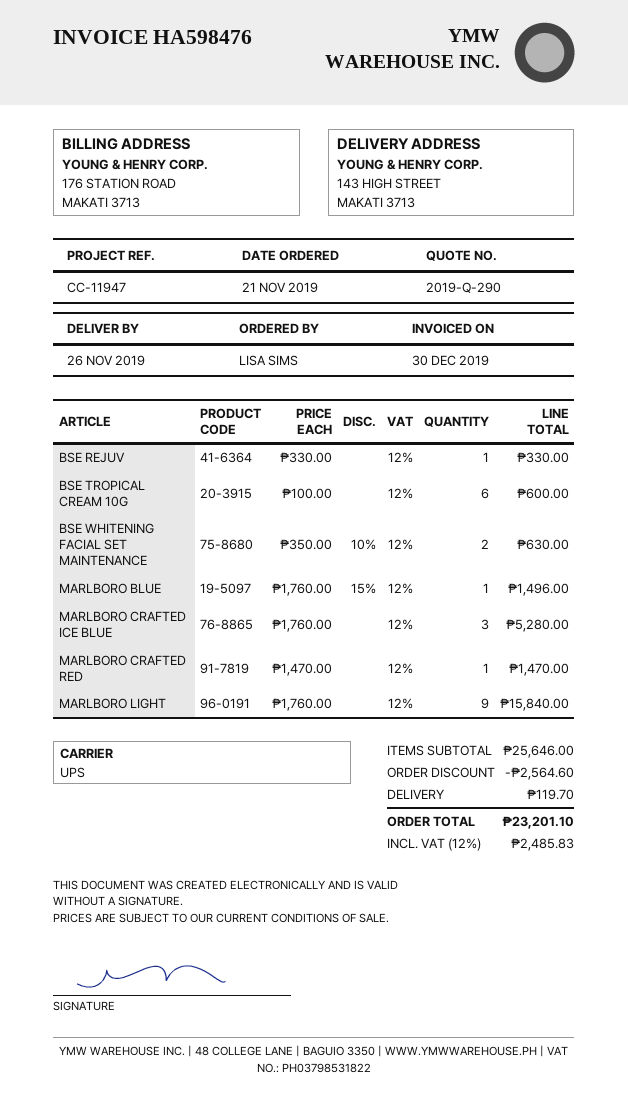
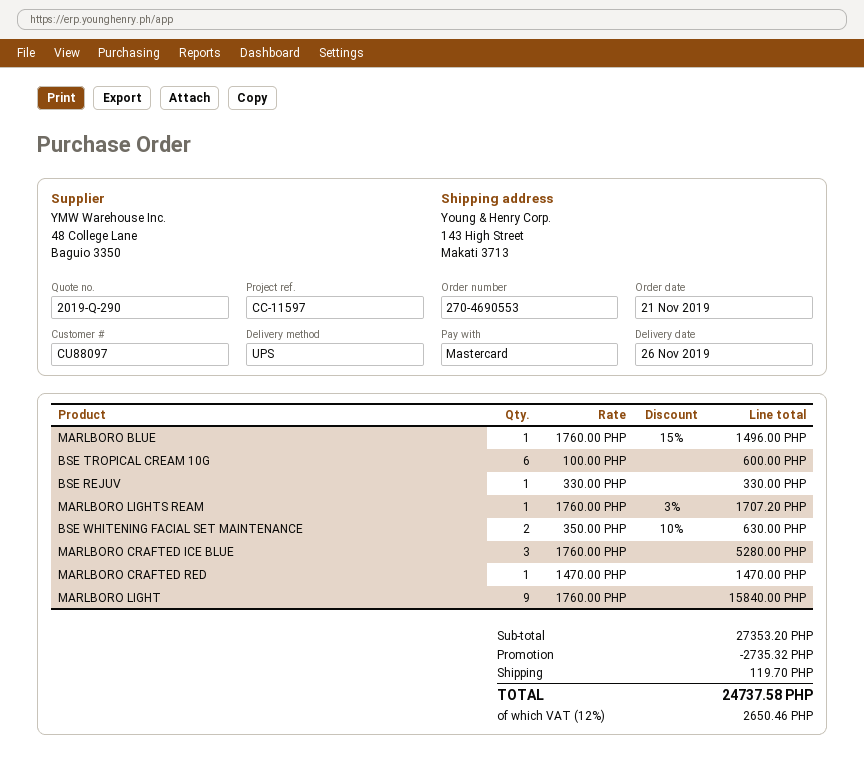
reference: CC-11947 -> CC-11597
MARLBORO LIGHTS REAM: none -> 1 x 1760.00 - 3% = 1707.20
subtotal: 25646.00 -> 27353.20
discount: 2564.60 -> 2735.32
tax: 12% = 2485.83 -> 12% = 2650.46
total: 23201.10 -> 24737.58

